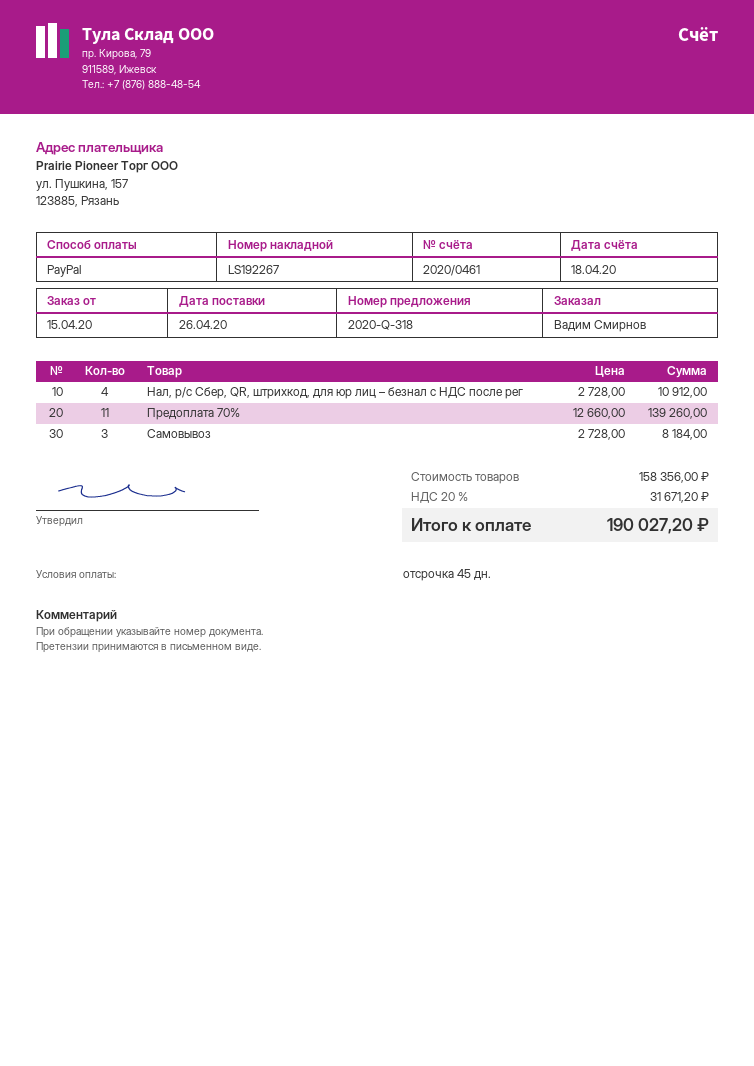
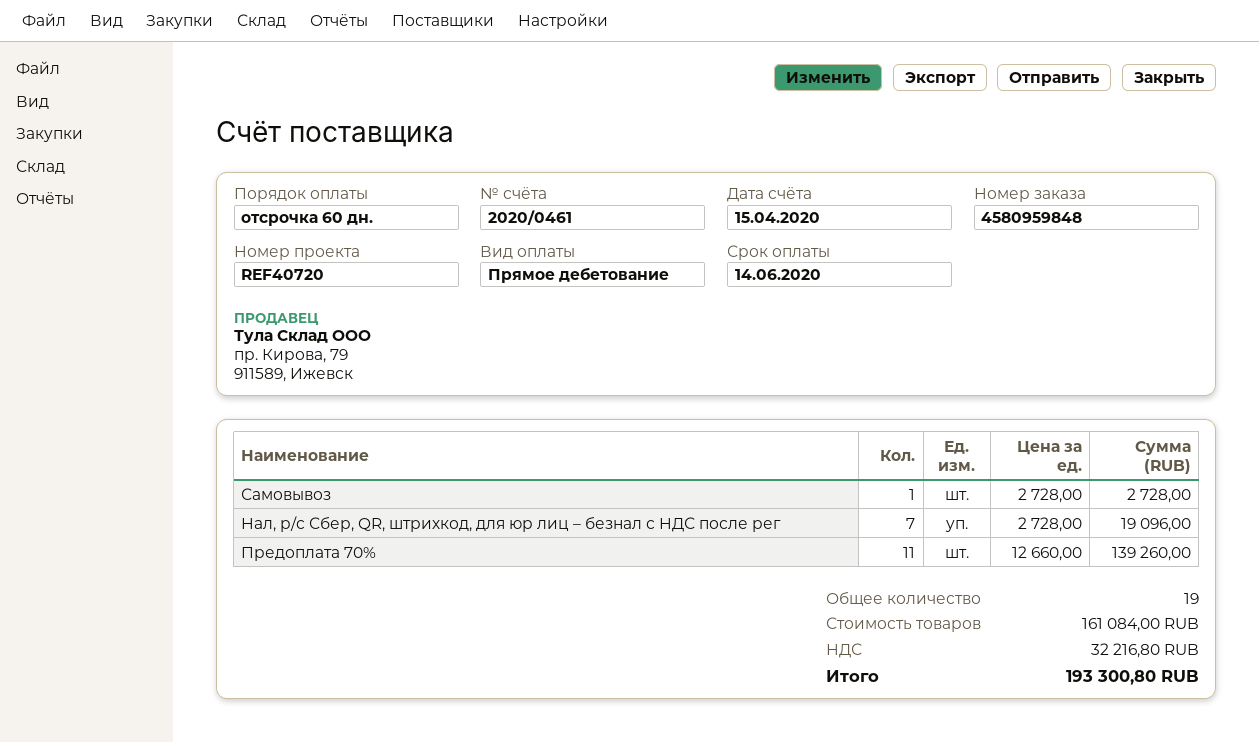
invoice date: 2020-04-18 -> 2020-04-15
payment terms: 45 days -> 60 days
payment method: PayPal -> direct debit
Нал, р/с Сбер, QR, штрихкод, для юр лиц – безнал с НДС после рег: 4 x 2728.00 = 10912.00 -> 7 x 2728.00 = 19096.00
Самовывоз: 3 x 2728.00 = 8184.00 -> 1 x 2728.00 = 2728.00
subtotal: 158356.00 -> 161084.00
tax: 31671.20 -> 32216.80
total: 190027.20 -> 193300.80

